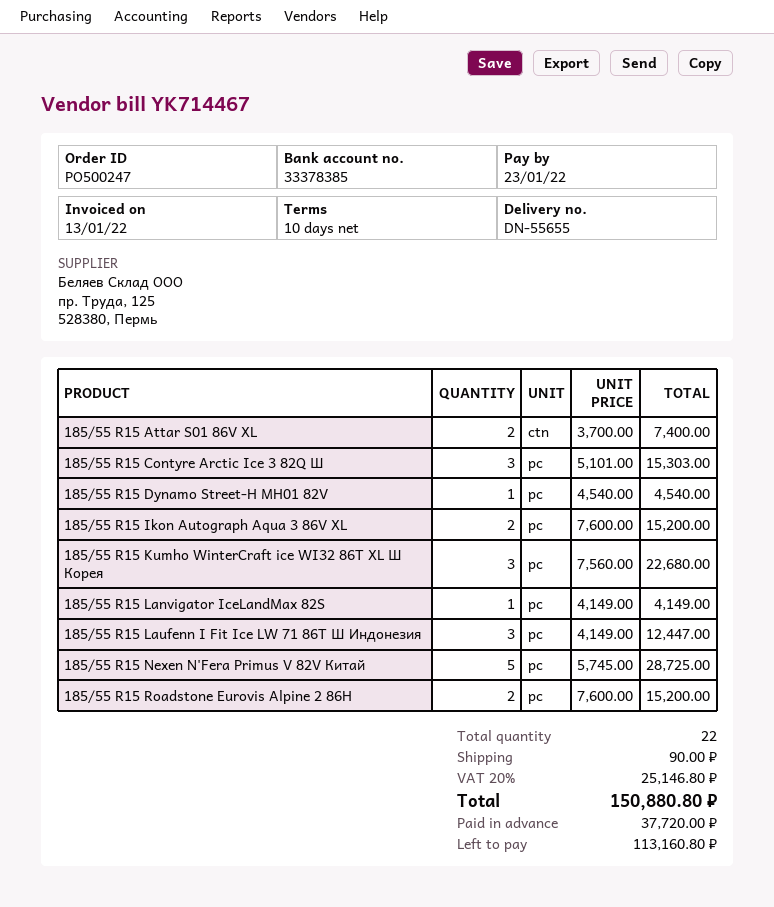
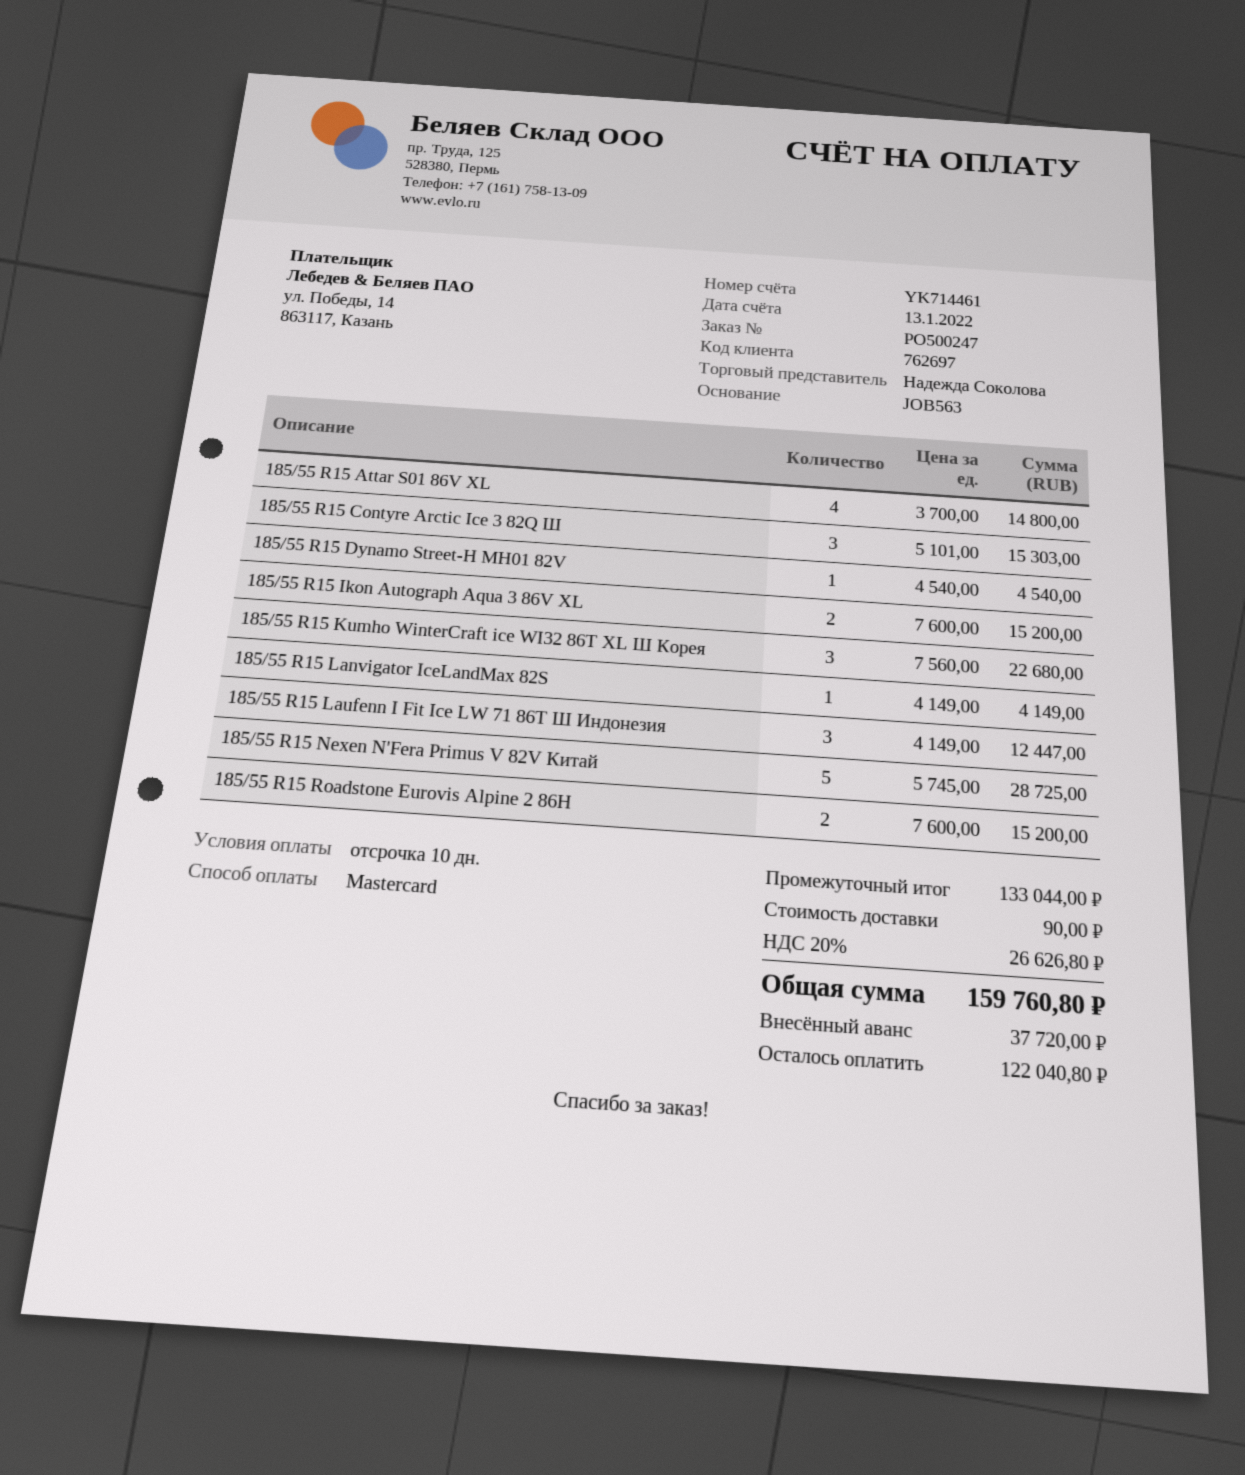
invoice number: YK714467 -> YK714461
185/55 R15 Attar S01 86V XL: 2 x 3700.00 = 7400.00 -> 4 x 3700.00 = 14800.00
tax: 20% = 25146.80 -> 20% = 26626.80
total: 150880.80 -> 159760.80
balance: 113160.80 -> 122040.80

